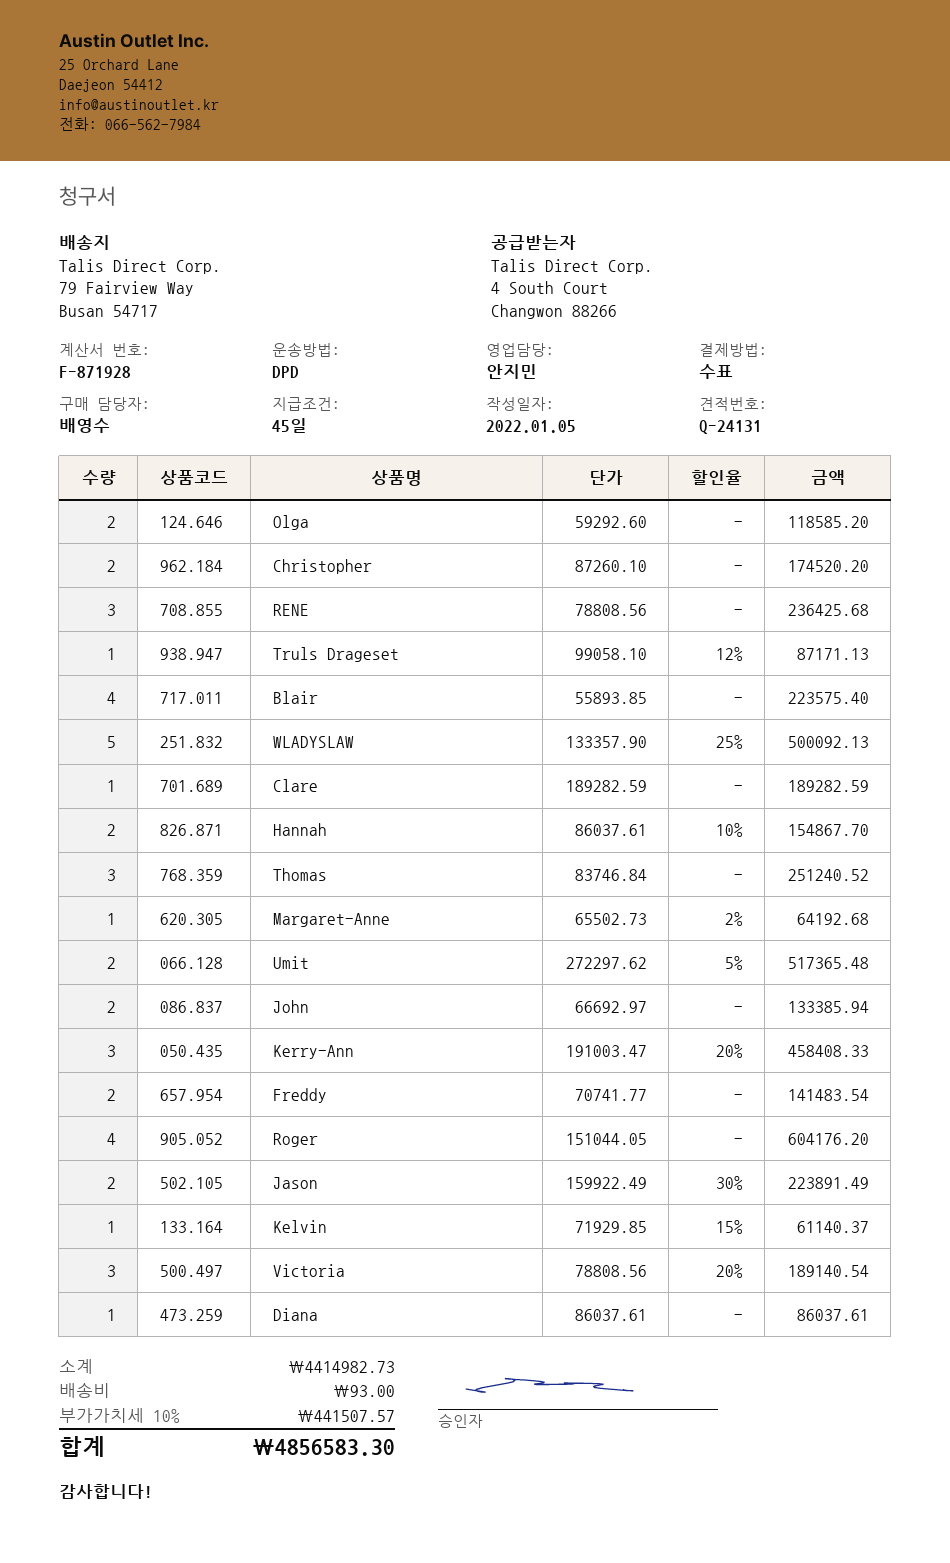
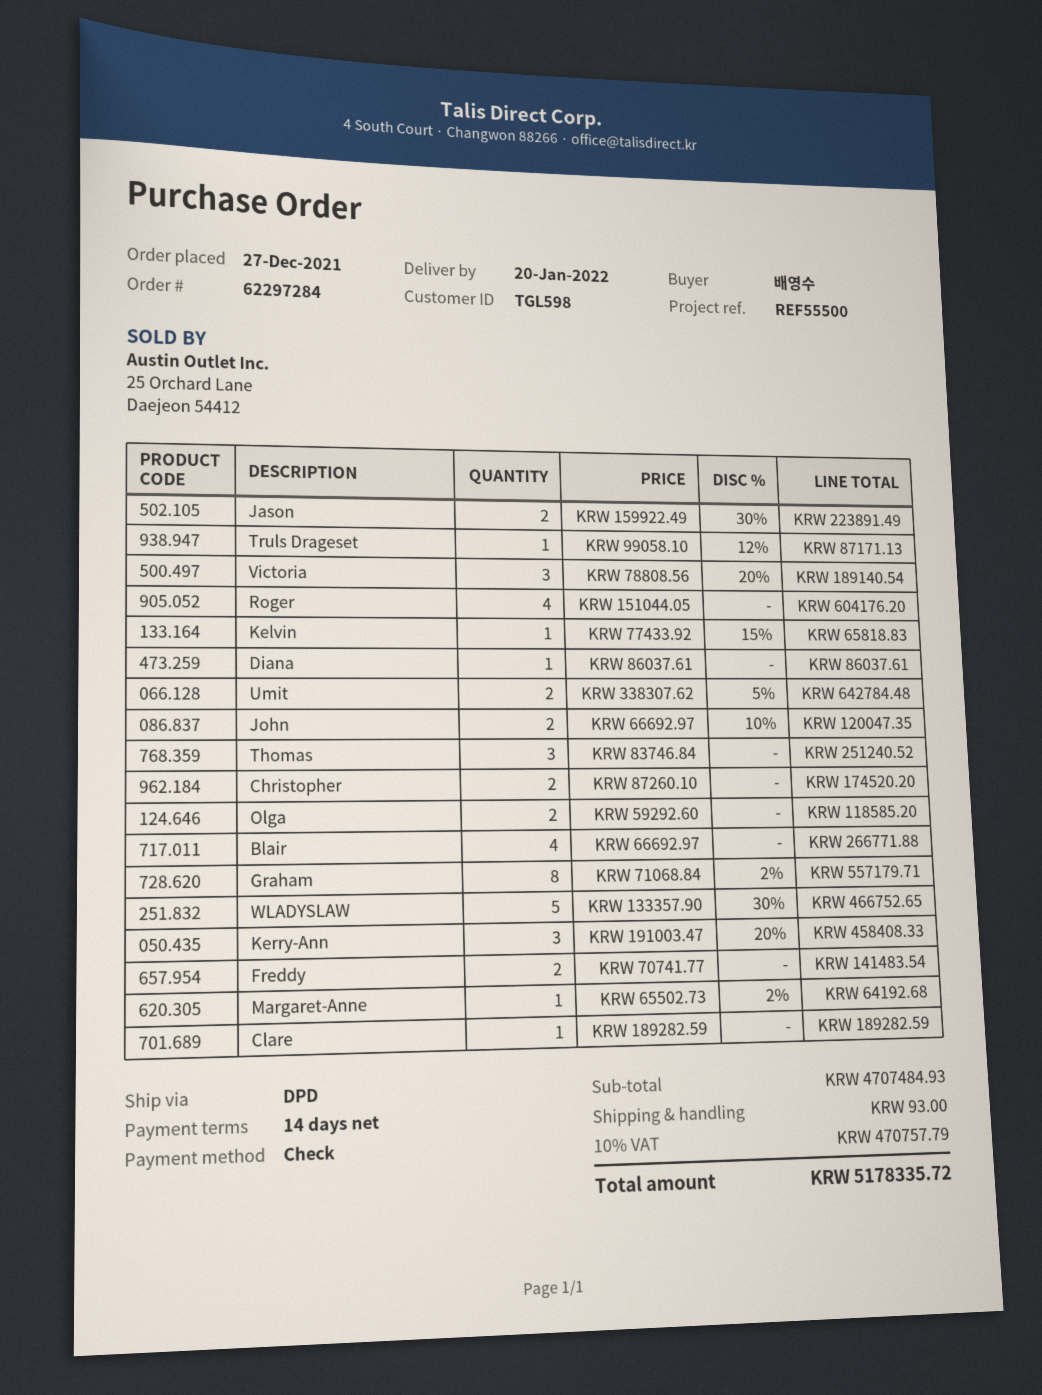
payment terms: 45 days -> 14 days
RENE: 3 x 78808.56 = 236425.68 -> none
Blair: 4 x 55893.85 = 223575.40 -> 4 x 66692.97 = 266771.88
WLADYSLAW: 5 x 133357.90 - 25% = 500092.13 -> 5 x 133357.90 - 30% = 466752.65
Hannah: 2 x 86037.61 - 10% = 154867.70 -> none
Umit: 2 x 272297.62 - 5% = 517365.48 -> 2 x 338307.62 - 5% = 642784.48
John: 2 x 66692.97 = 133385.94 -> 2 x 66692.97 - 10% = 120047.35
Kelvin: 1 x 71929.85 - 15% = 61140.37 -> 1 x 77433.92 - 15% = 65818.83
Graham: none -> 8 x 71068.84 - 2% = 557179.71
subtotal: 4414982.73 -> 4707484.93
tax: 10% = 441507.57 -> 10% = 470757.79
total: 4856583.30 -> 5178335.72

